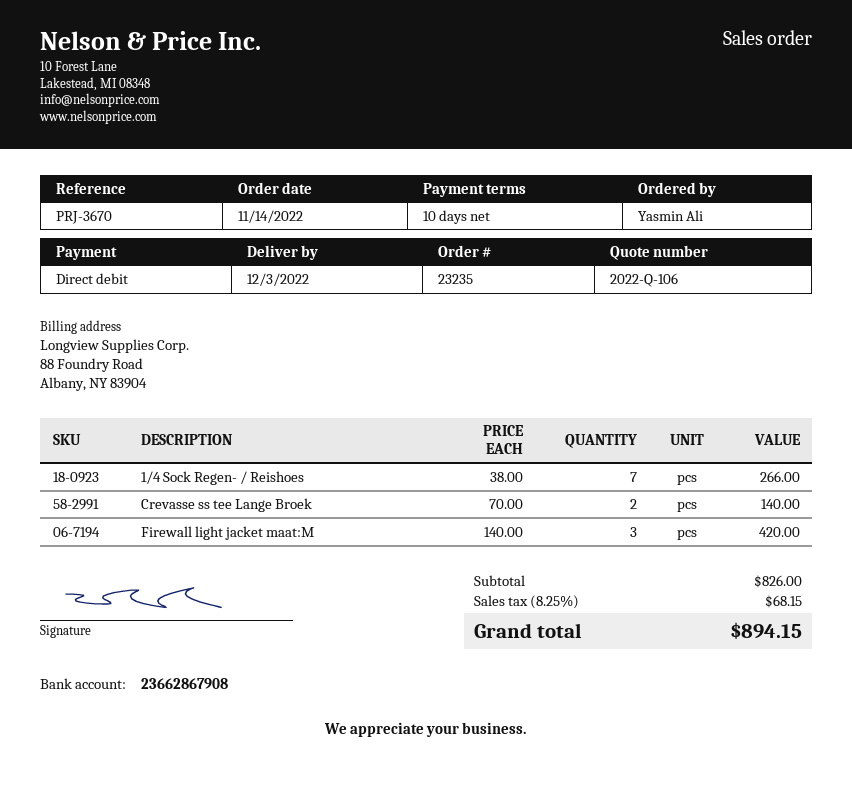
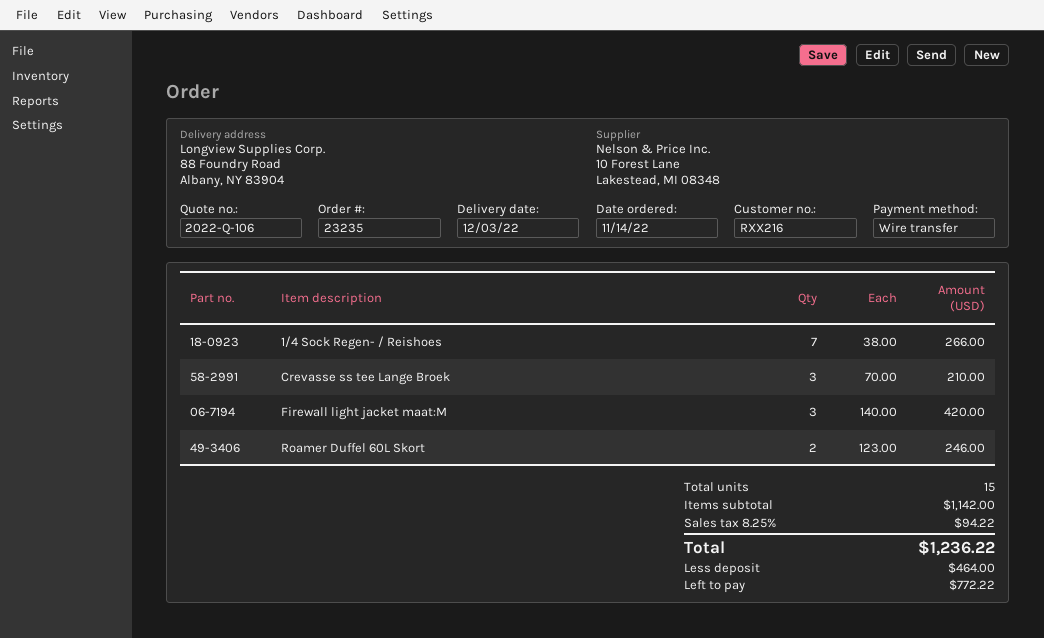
payment method: direct debit -> bank transfer
Crevasse ss tee Lange Broek: 2 x 70.00 = 140.00 -> 3 x 70.00 = 210.00
Roamer Duffel 60L Skort: none -> 2 x 123.00 = 246.00
subtotal: 826.00 -> 1142.00
tax: 8.25% = 68.15 -> 8.25% = 94.22
total: 894.15 -> 1236.22

